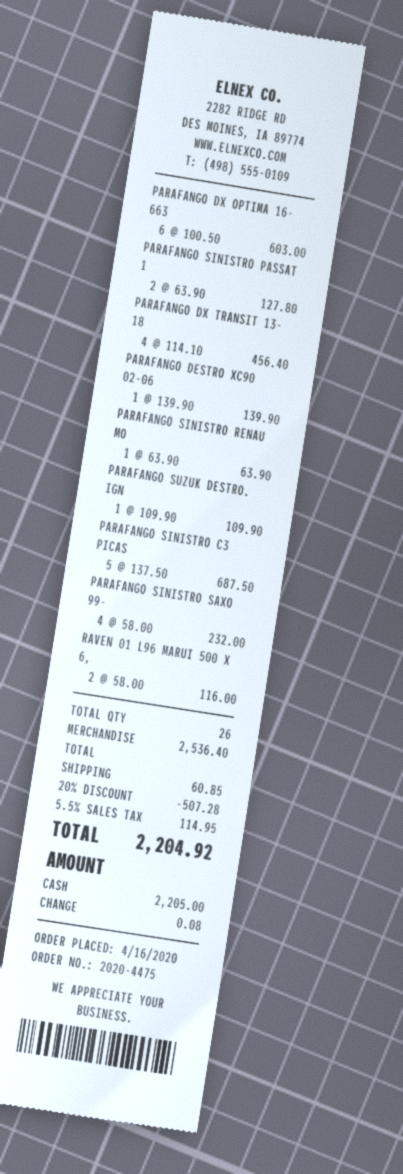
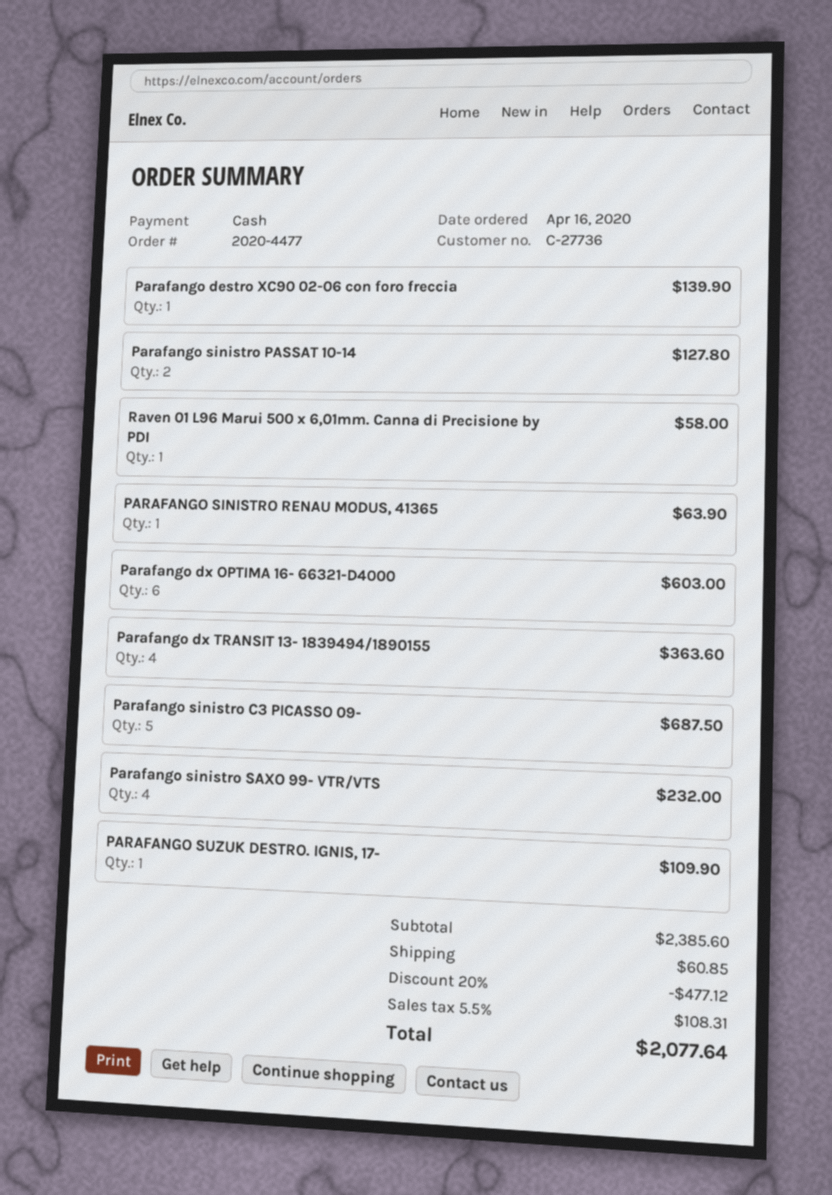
order number: 2020-4475 -> 2020-4477
PARAFANGO DX TRANSIT 13- 18: 4 for 456.40 -> 4 for 363.60
RAVEN 01 L96 MARUI 500 X 6,: 2 for 116.00 -> 1 for 58.00
subtotal: 2536.40 -> 2385.60
discount: 20% = 507.28 -> 20% = 477.12
tax: 5.5% = 114.95 -> 5.5% = 108.31
total: 2204.92 -> 2077.64

